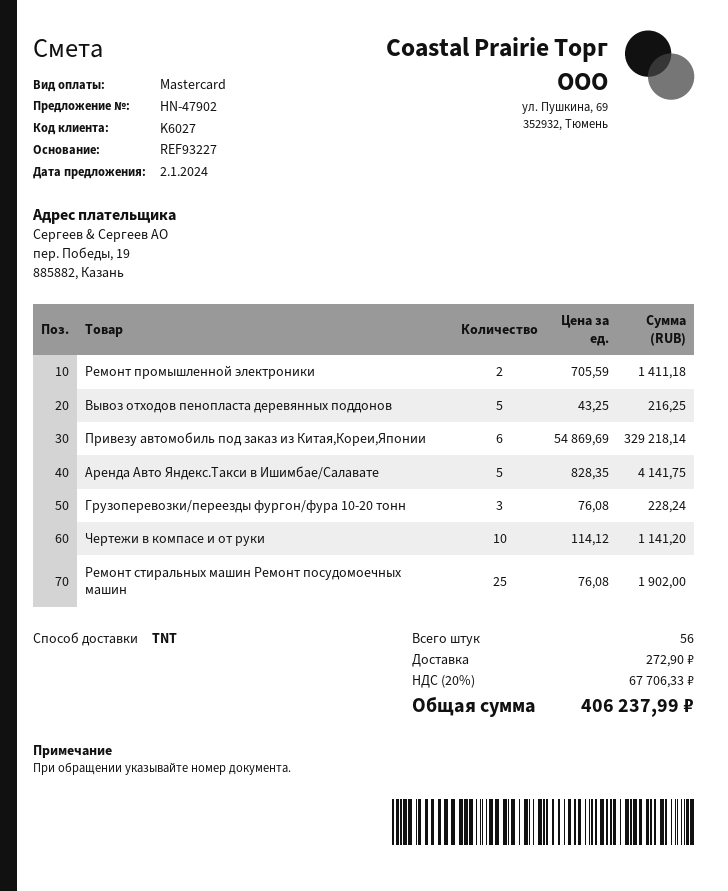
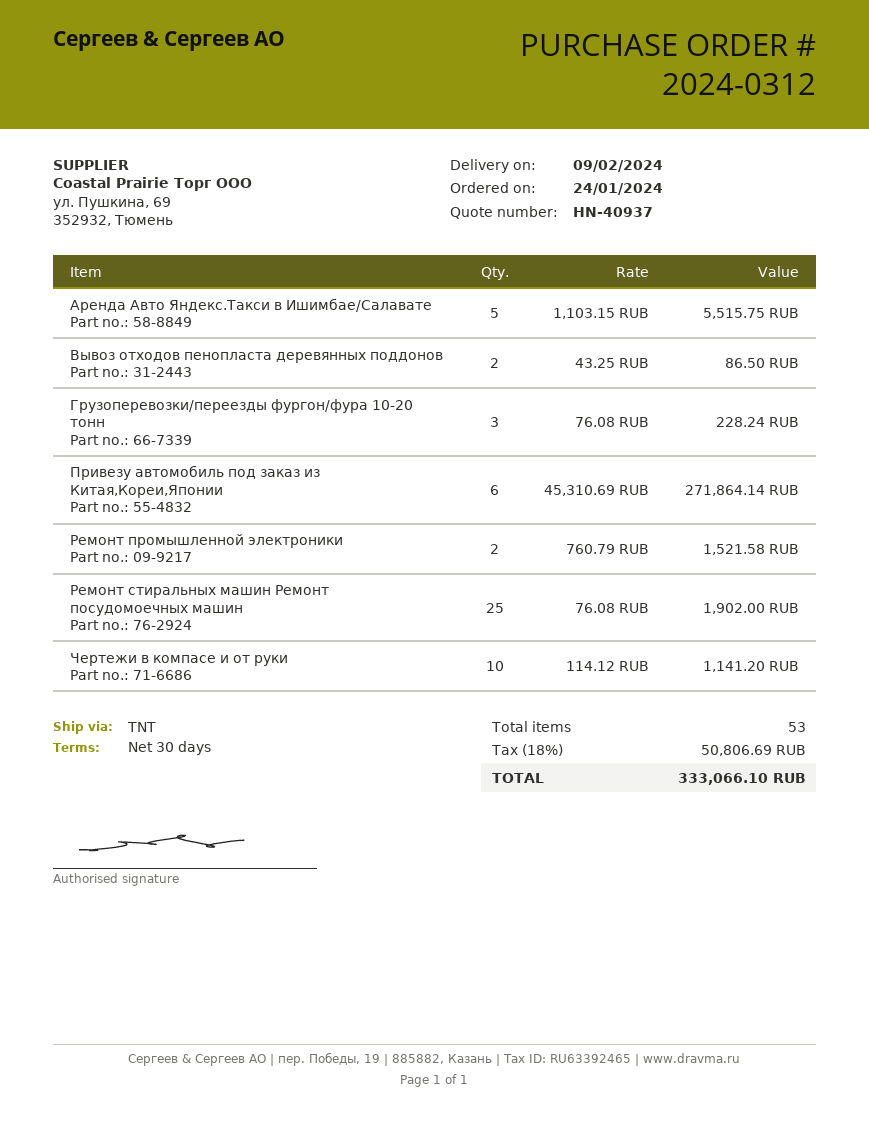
quote number: HN-47902 -> HN-40937
Ремонт промышленной электроники: 2 x 705.59 = 1411.18 -> 2 x 760.79 = 1521.58
Вывоз отходов пенопласта деревянных поддонов: 5 x 43.25 = 216.25 -> 2 x 43.25 = 86.50
Привезу автомобиль под заказ из Китая,Кореи,Японии: 6 x 54869.69 = 329218.14 -> 6 x 45310.69 = 271864.14
Аренда Авто Яндекс.Такси в Ишимбае/Салавате: 5 x 828.35 = 4141.75 -> 5 x 1103.15 = 5515.75
total quantity: 56 -> 53
shipping: 272.90 -> none
tax: 20% = 67706.33 -> 18% = 50806.69
total: 406237.99 -> 333066.10

